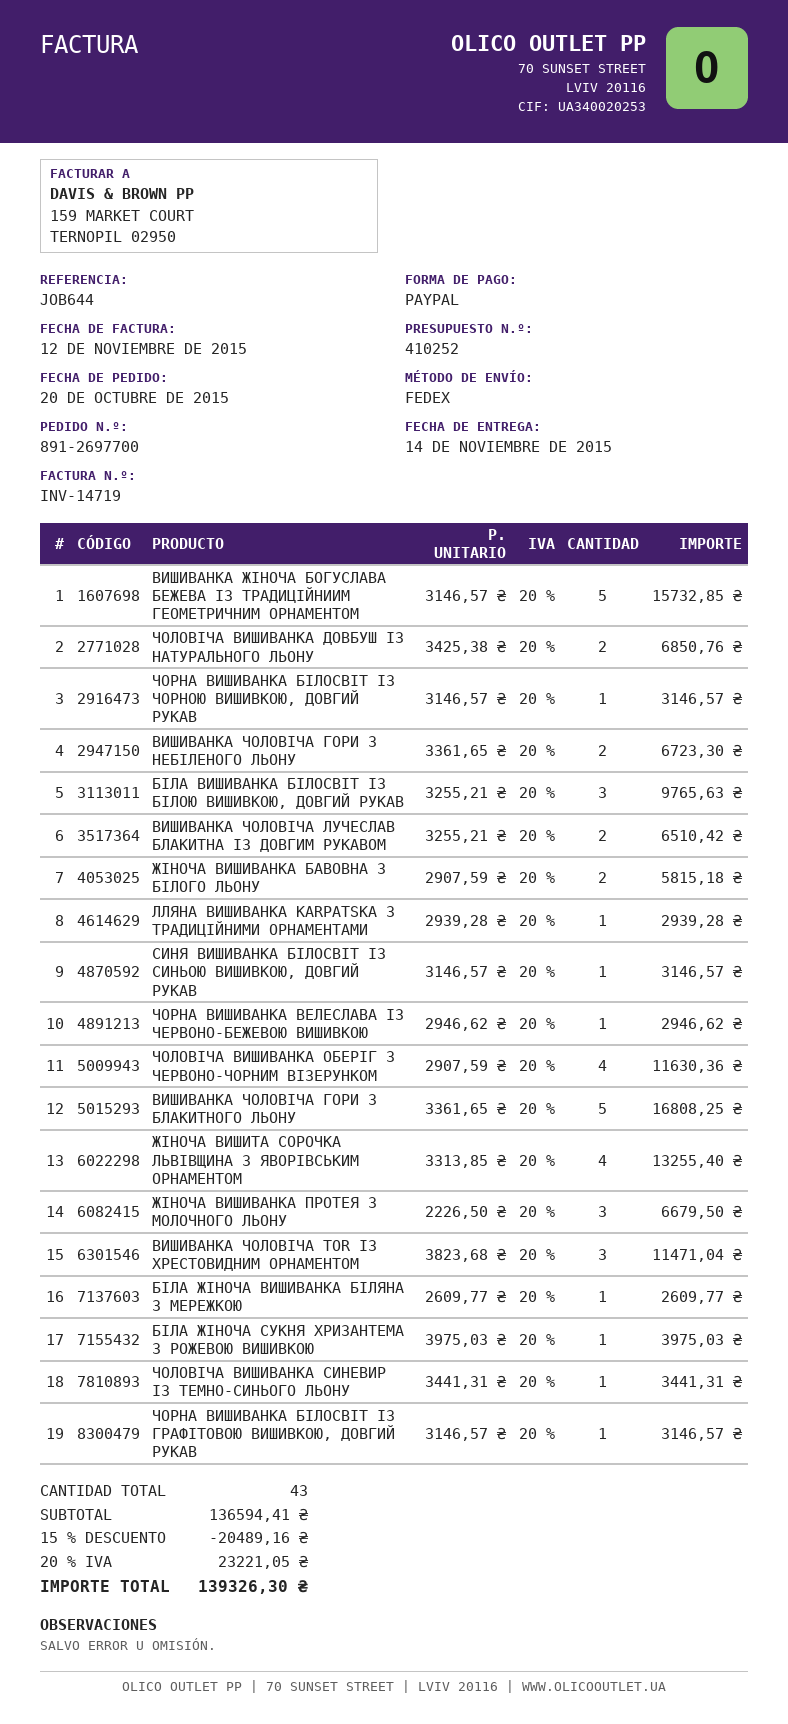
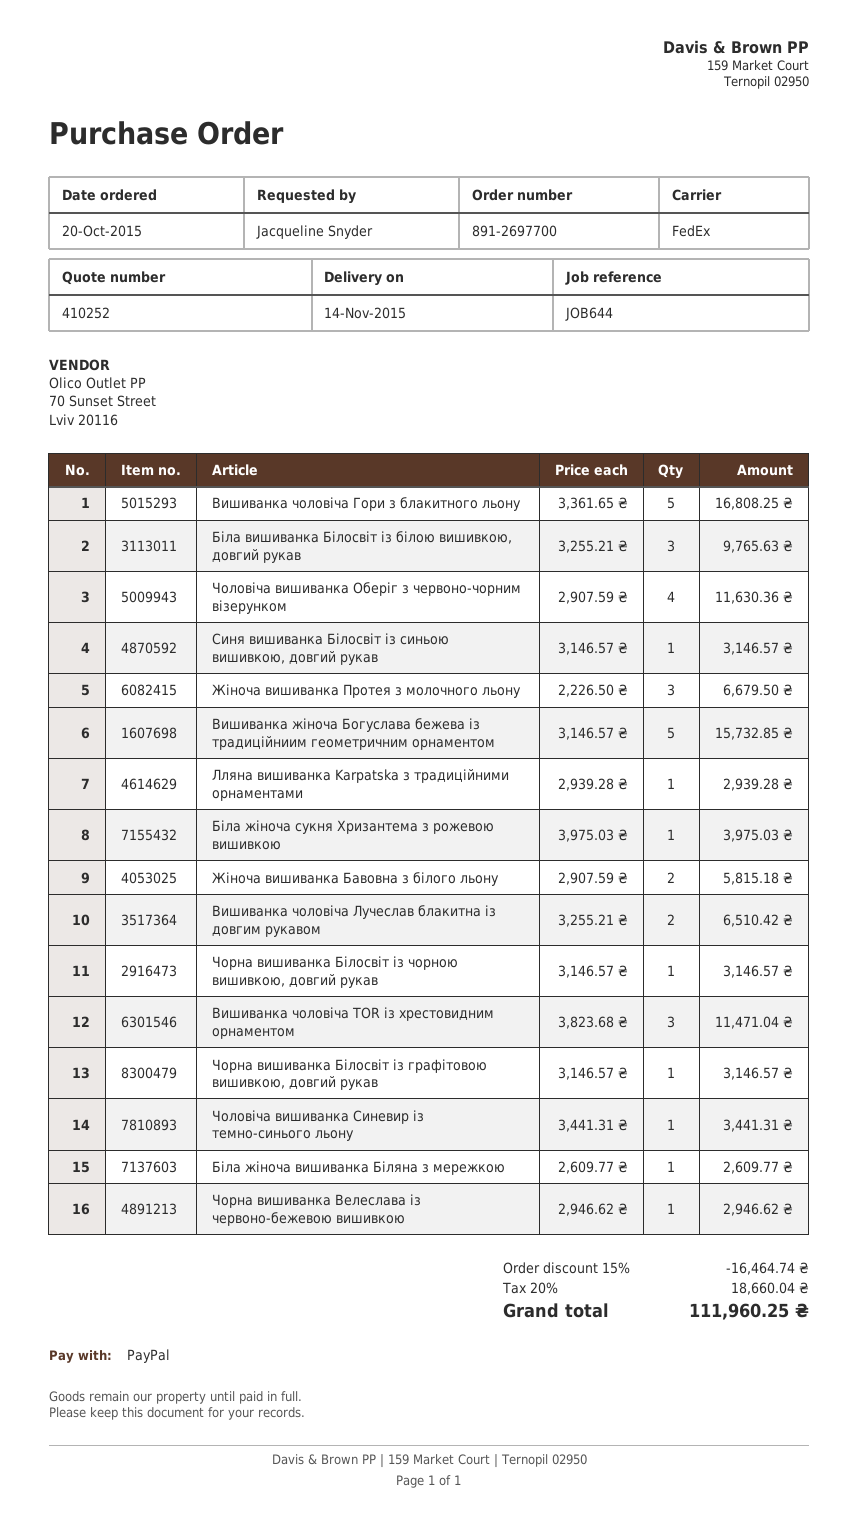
ЧОЛОВІЧА ВИШИВАНКА ДОВБУШ ІЗ НАТУРАЛЬНОГО ЛЬОНУ: 2 x 3425.38 = 6850.76 -> none
ВИШИВАНКА ЧОЛОВІЧА ГОРИ З НЕБІЛЕНОГО ЛЬОНУ: 2 x 3361.65 = 6723.30 -> none
ЖІНОЧА ВИШИТА СОРОЧКА ЛЬВІВЩИНА З ЯВОРІВСЬКИМ ОРНАМЕНТОМ: 4 x 3313.85 = 13255.40 -> none
discount: 15% = 20489.16 -> 15% = 16464.74
tax: 20% = 23221.05 -> 20% = 18660.04
total: 139326.30 -> 111960.25

